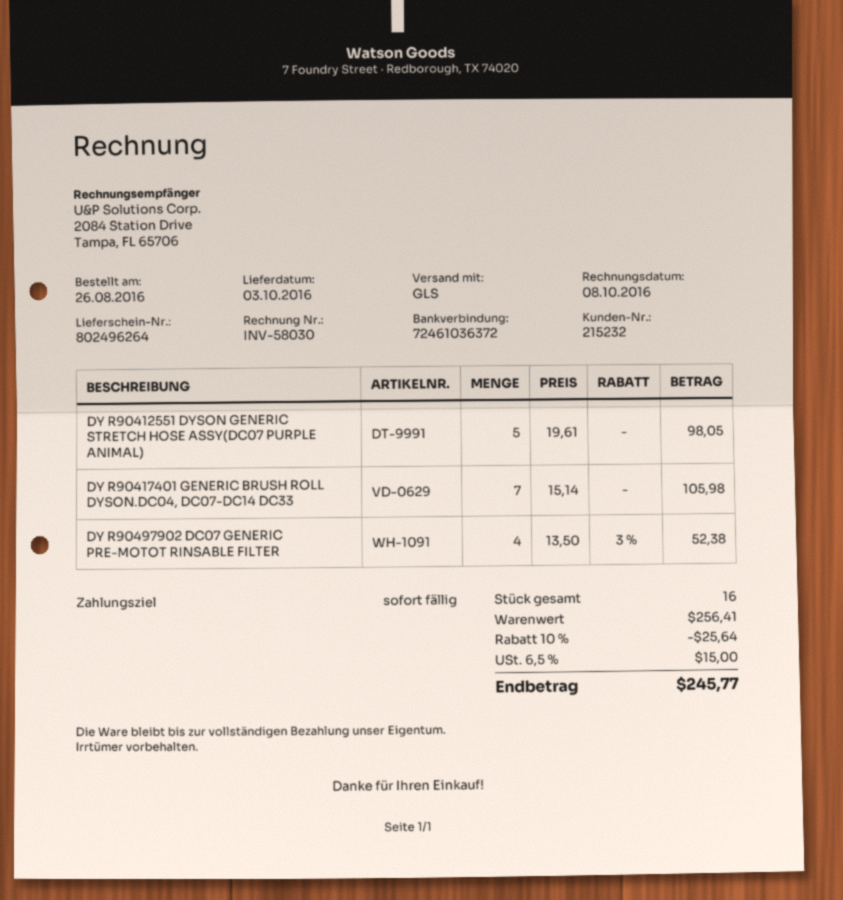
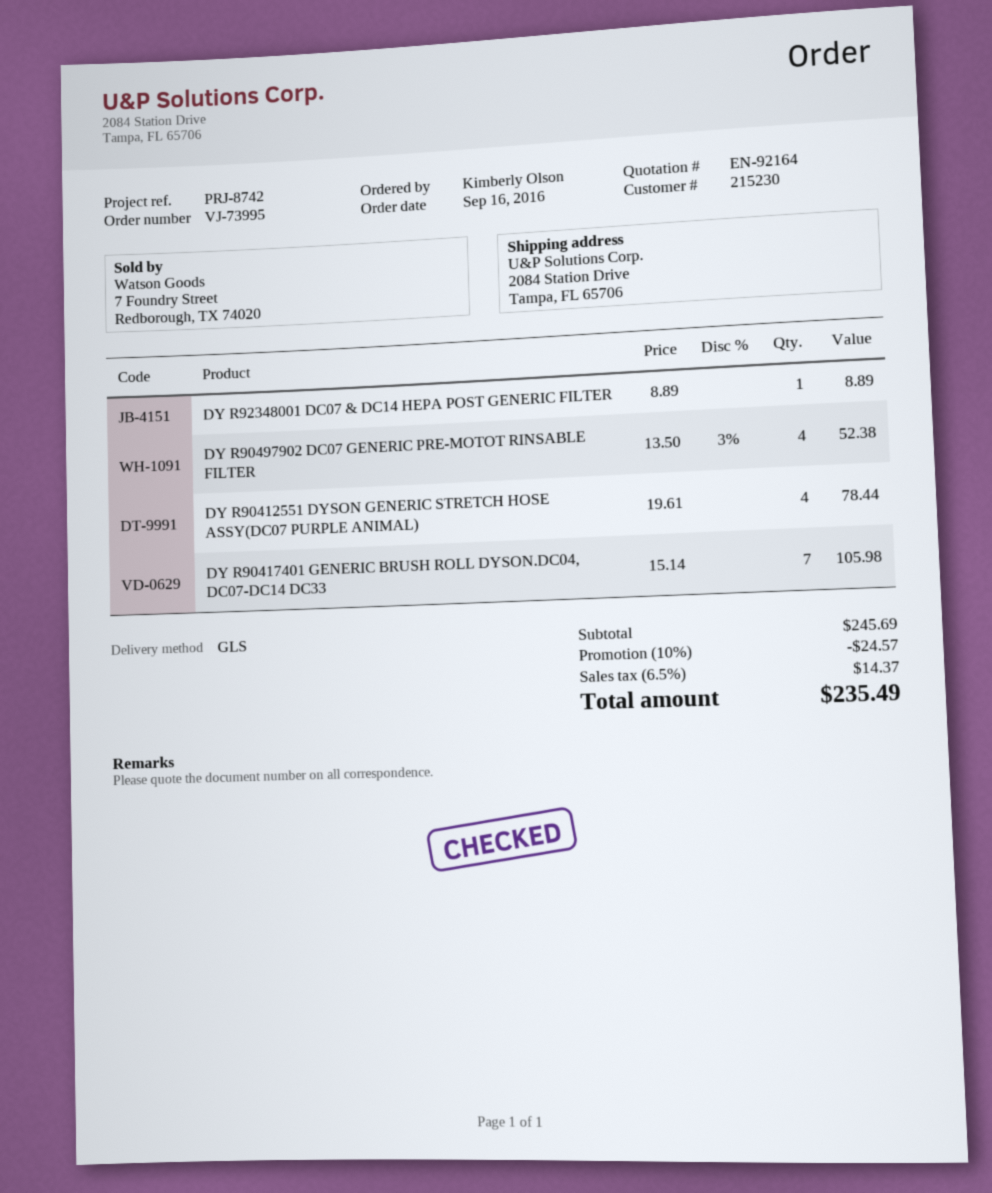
order date: 2016-08-26 -> 2016-09-16
customer number: 215232 -> 215230
DY R90412551 DYSON GENERIC STRETCH HOSE ASSY(DC07 PURPLE ANIMAL): 5 x 19.61 = 98.05 -> 4 x 19.61 = 78.44
DY R92348001 DC07 & DC14 HEPA POST GENERIC FILTER: none -> 1 x 8.89 = 8.89
subtotal: 256.41 -> 245.69
discount: 10% = 25.64 -> 10% = 24.57
tax: 6.5% = 15.00 -> 6.5% = 14.37
total: 245.77 -> 235.49

